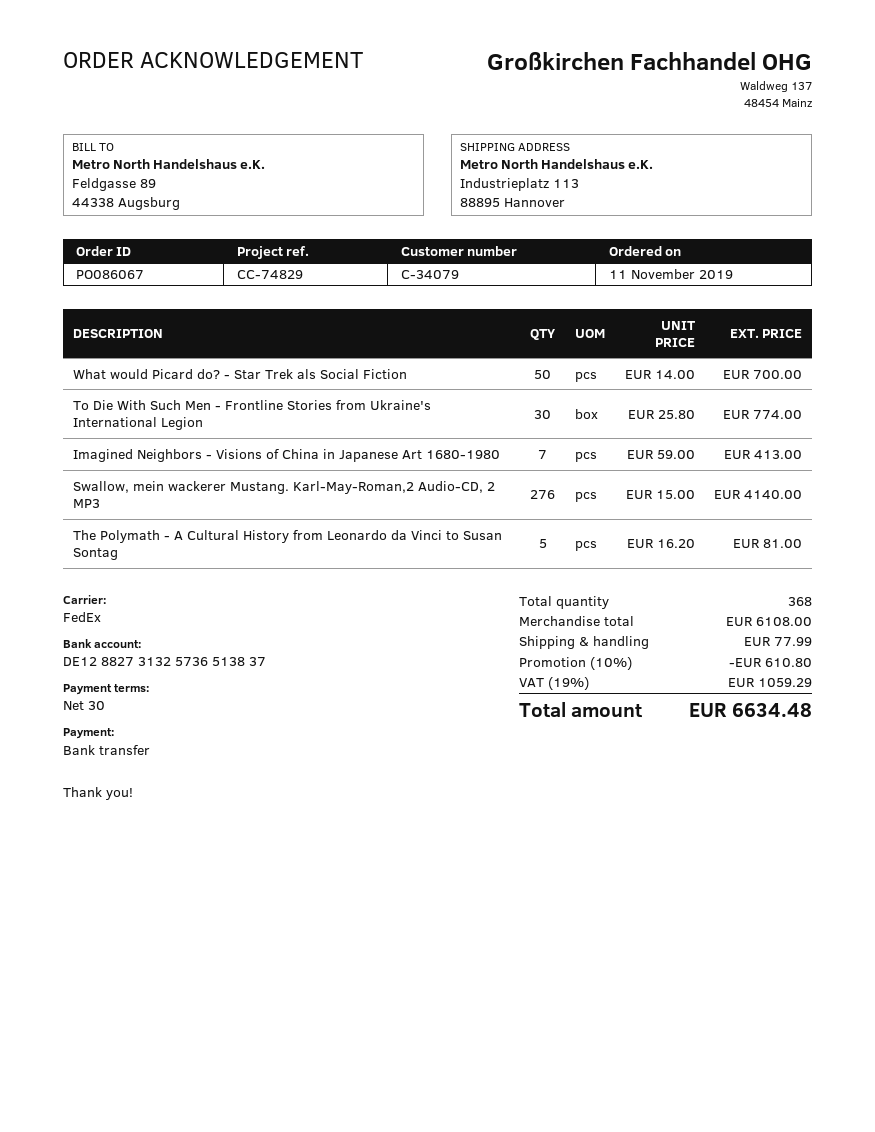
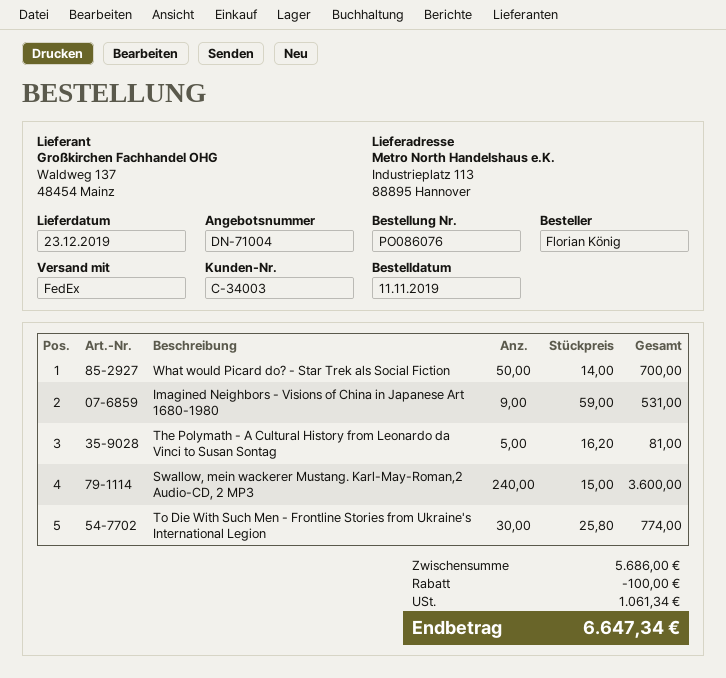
order number: PO086067 -> PO086076
customer number: C-34079 -> C-34003
Imagined Neighbors - Visions of China in Japanese Art 1680-1980: 7 x 59.00 = 413.00 -> 9 x 59.00 = 531.00
Swallow, mein wackerer Mustang. Karl-May-Roman,2 Audio-CD, 2 MP3: 276 x 15.00 = 4140.00 -> 240 x 15.00 = 3600.00
subtotal: 6108.00 -> 5686.00
discount: 610.80 -> 100.00
shipping: 77.99 -> none
tax: 1059.29 -> 1061.34
total: 6634.48 -> 6647.34

